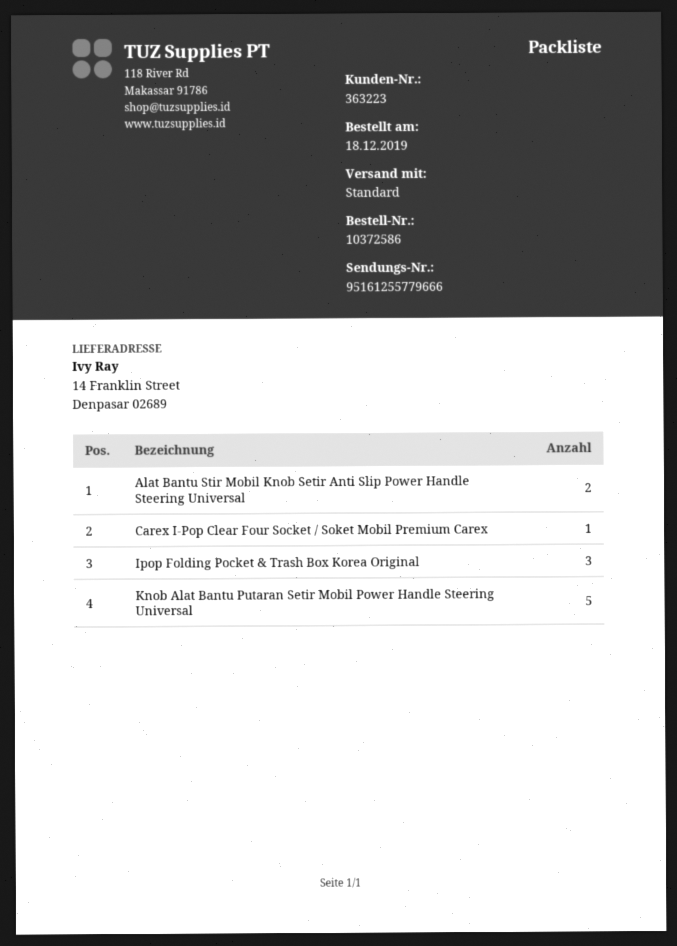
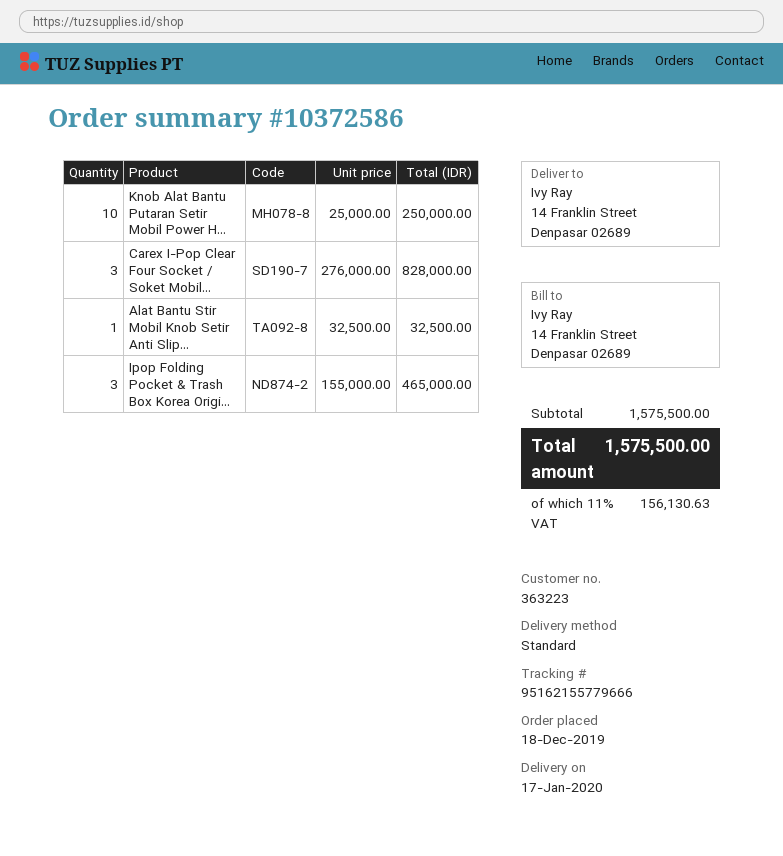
tracking number: 95161255779666 -> 95162155779666
Alat Bantu Stir Mobil Knob Setir Anti Slip Power Handle Steering Universal: 2 -> 1
Carex I-Pop Clear Four Socket / Soket Mobil Premium Carex: 1 -> 3
Knob Alat Bantu Putaran Setir Mobil Power Handle Steering Universal: 5 -> 10

